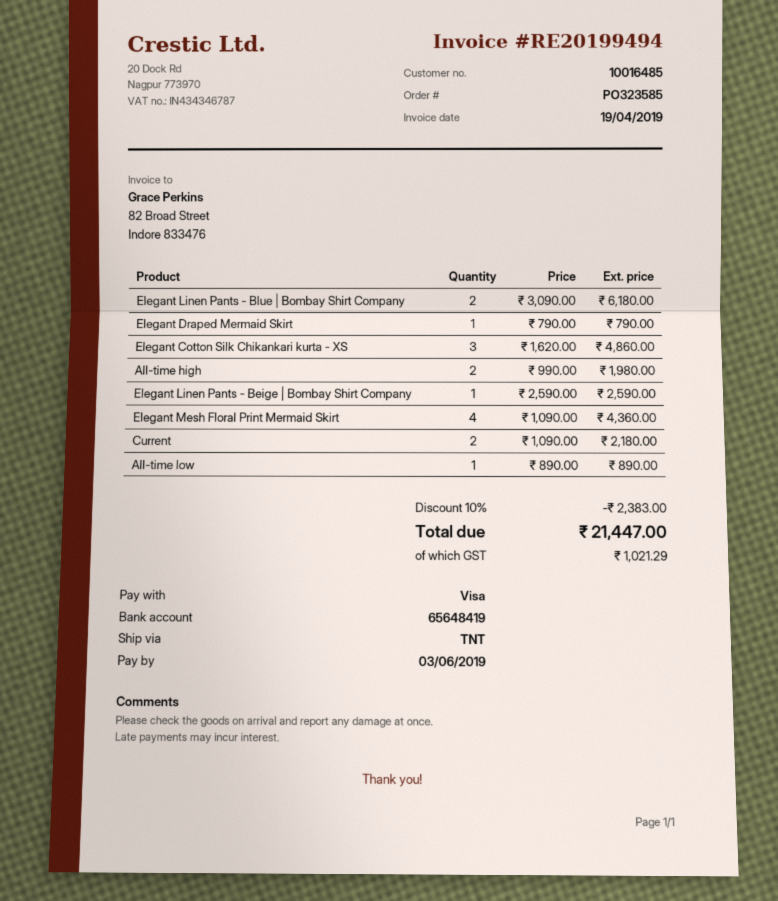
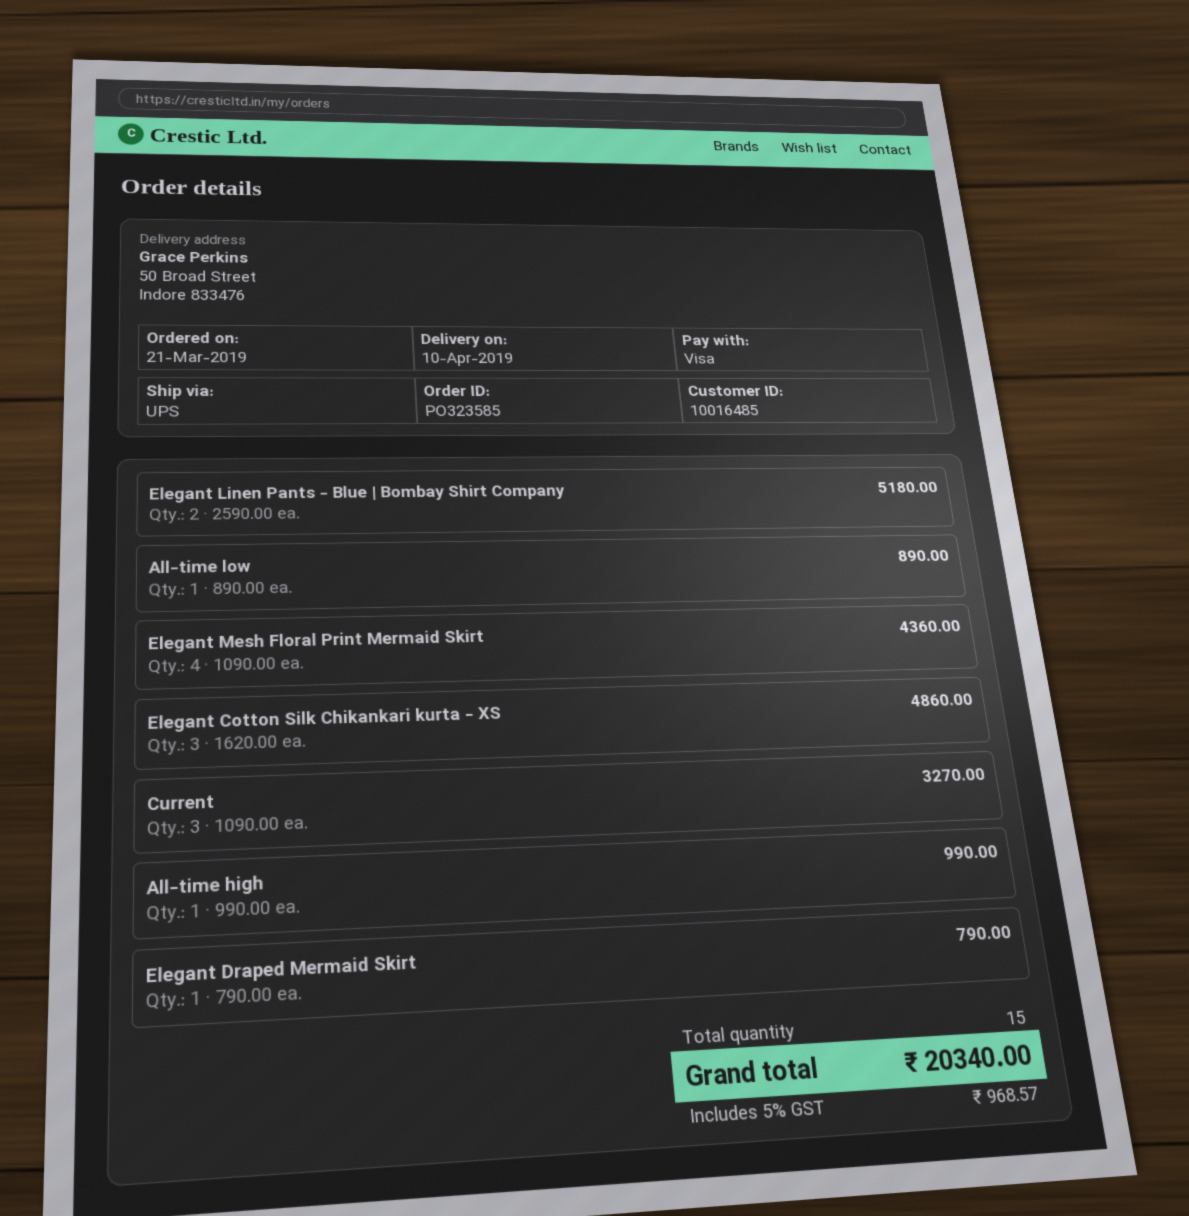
shipping method: TNT -> UPS
Elegant Linen Pants - Blue | Bombay Shirt Company: 2 x 3090.00 = 6180.00 -> 2 x 2590.00 = 5180.00
All-time high: 2 x 990.00 = 1980.00 -> 1 x 990.00 = 990.00
Elegant Linen Pants - Beige | Bombay Shirt Company: 1 x 2590.00 = 2590.00 -> none
Current: 2 x 1090.00 = 2180.00 -> 3 x 1090.00 = 3270.00
discount: 10% = 2383.00 -> none
tax: 1021.29 -> 968.57
total: 21447.00 -> 20340.00

